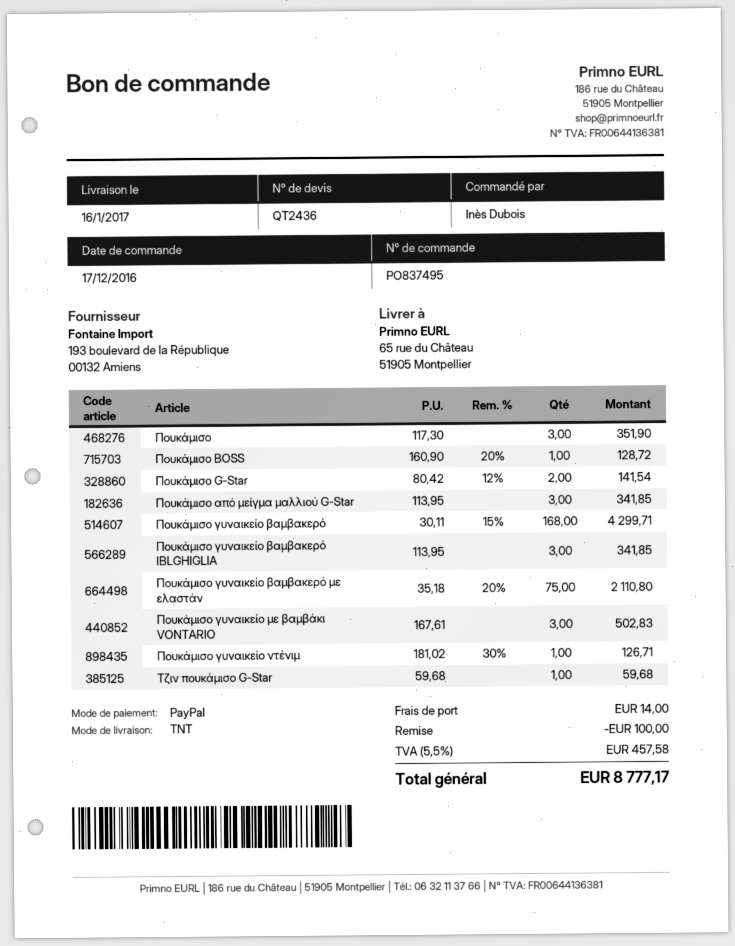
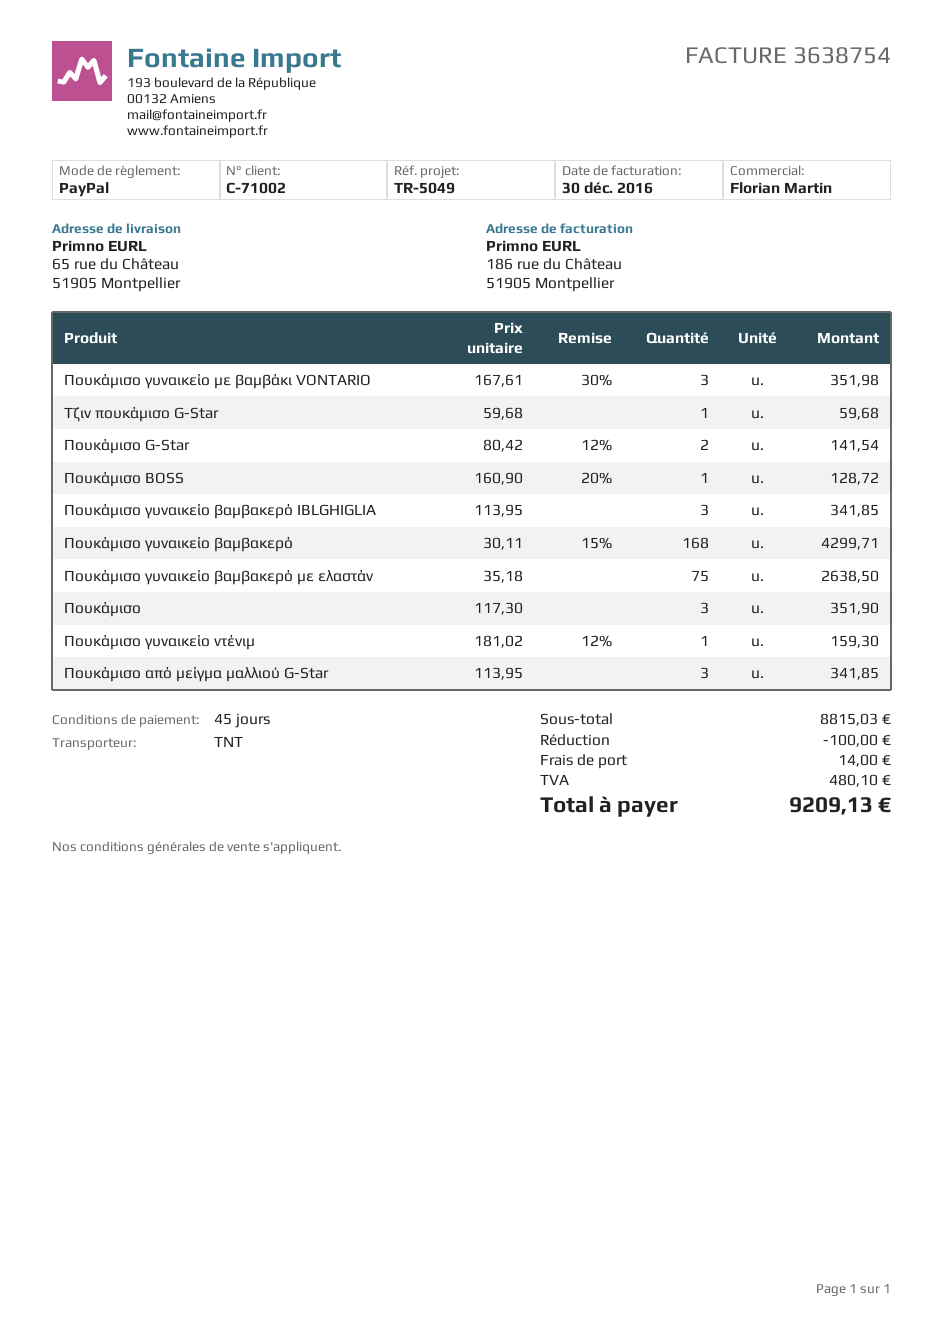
Πουκάμισο γυναικείο βαμβακερό με ελαστάν: 75 x 35.18 - 20% = 2110.80 -> 75 x 35.18 = 2638.50
Πουκάμισο γυναικείο με βαμβάκι VONTARIO: 3 x 167.61 = 502.83 -> 3 x 167.61 - 30% = 351.98
Πουκάμισο γυναικείο ντένιμ: 1 x 181.02 - 30% = 126.71 -> 1 x 181.02 - 12% = 159.30
tax: 457.58 -> 480.10
total: 8777.17 -> 9209.13

